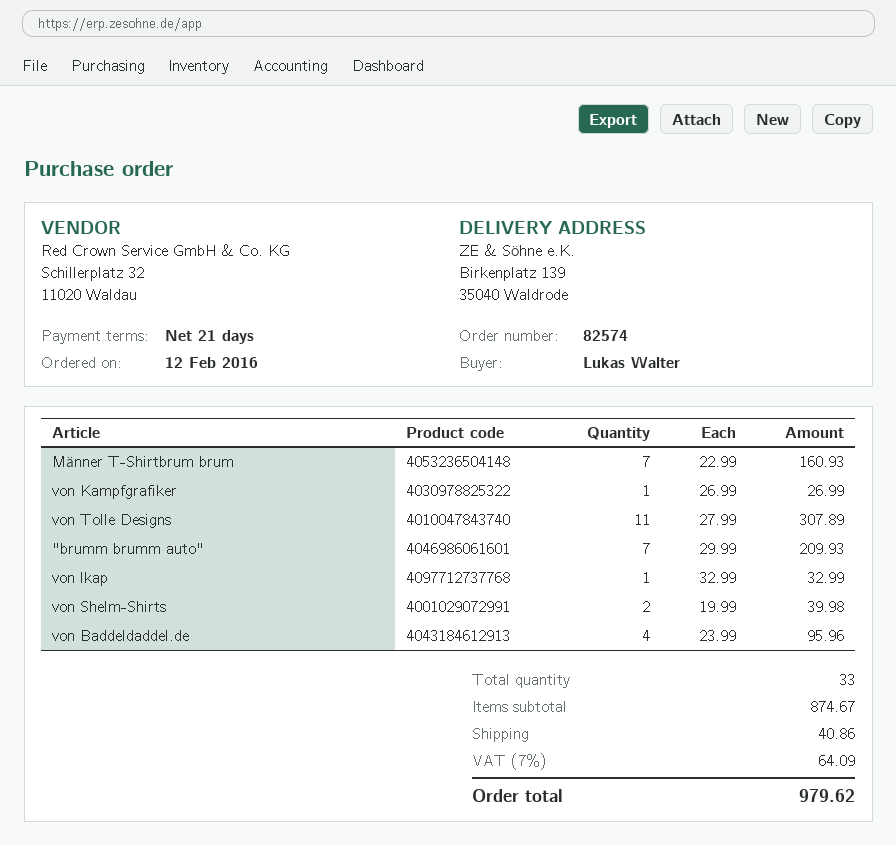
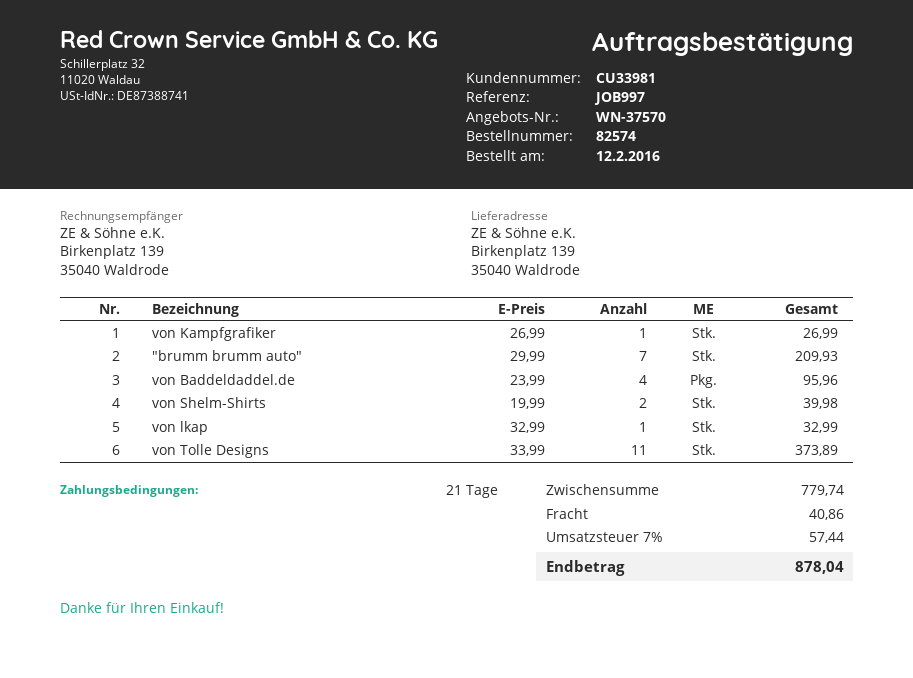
Männer T-Shirtbrum brum: 7 x 22.99 = 160.93 -> none
von Tolle Designs: 11 x 27.99 = 307.89 -> 11 x 33.99 = 373.89
subtotal: 874.67 -> 779.74
tax: 7% = 64.09 -> 7% = 57.44
total: 979.62 -> 878.04

